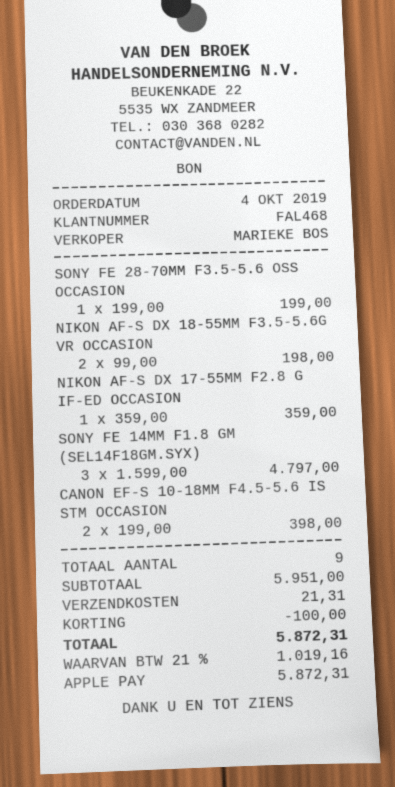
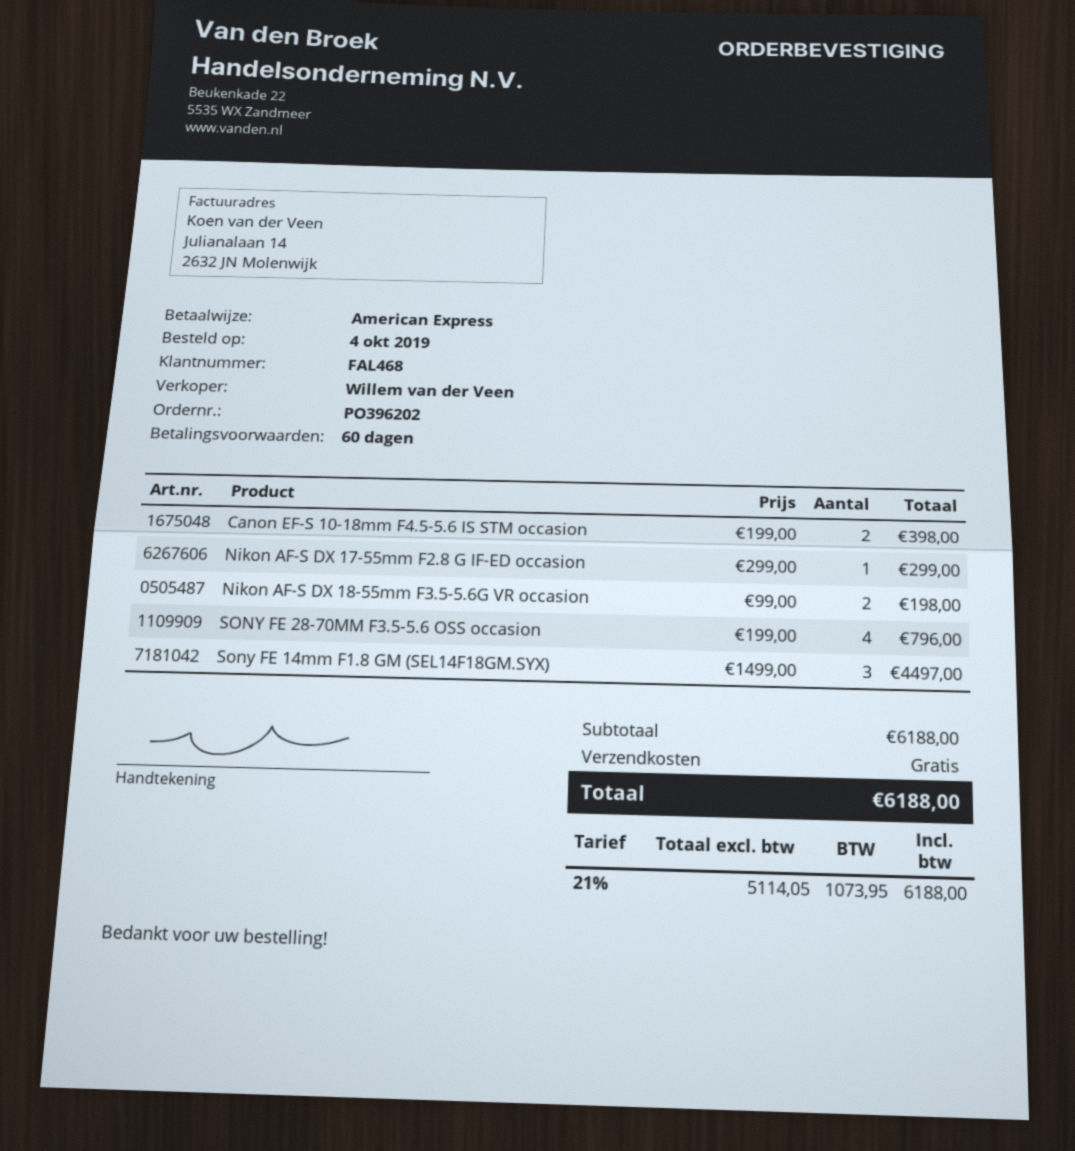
sales rep: MARIEKE BOS -> Willem van der Veen
payment method: Apple Pay -> American Express
SONY FE 28-70MM F3.5-5.6 OSS OCCASION: 1 x 199.00 = 199.00 -> 4 x 199.00 = 796.00
NIKON AF-S DX 17-55MM F2.8 G IF-ED OCCASION: 1 x 359.00 = 359.00 -> 1 x 299.00 = 299.00
SONY FE 14MM F1.8 GM (SEL14F18GM.SYX): 3 x 1599.00 = 4797.00 -> 3 x 1499.00 = 4497.00
subtotal: 5951.00 -> 6188.00
discount: 100.00 -> none
shipping: 21.31 -> 0.00
tax: 21% = 1019.16 -> 21% = 1073.95
total: 5872.31 -> 6188.00

